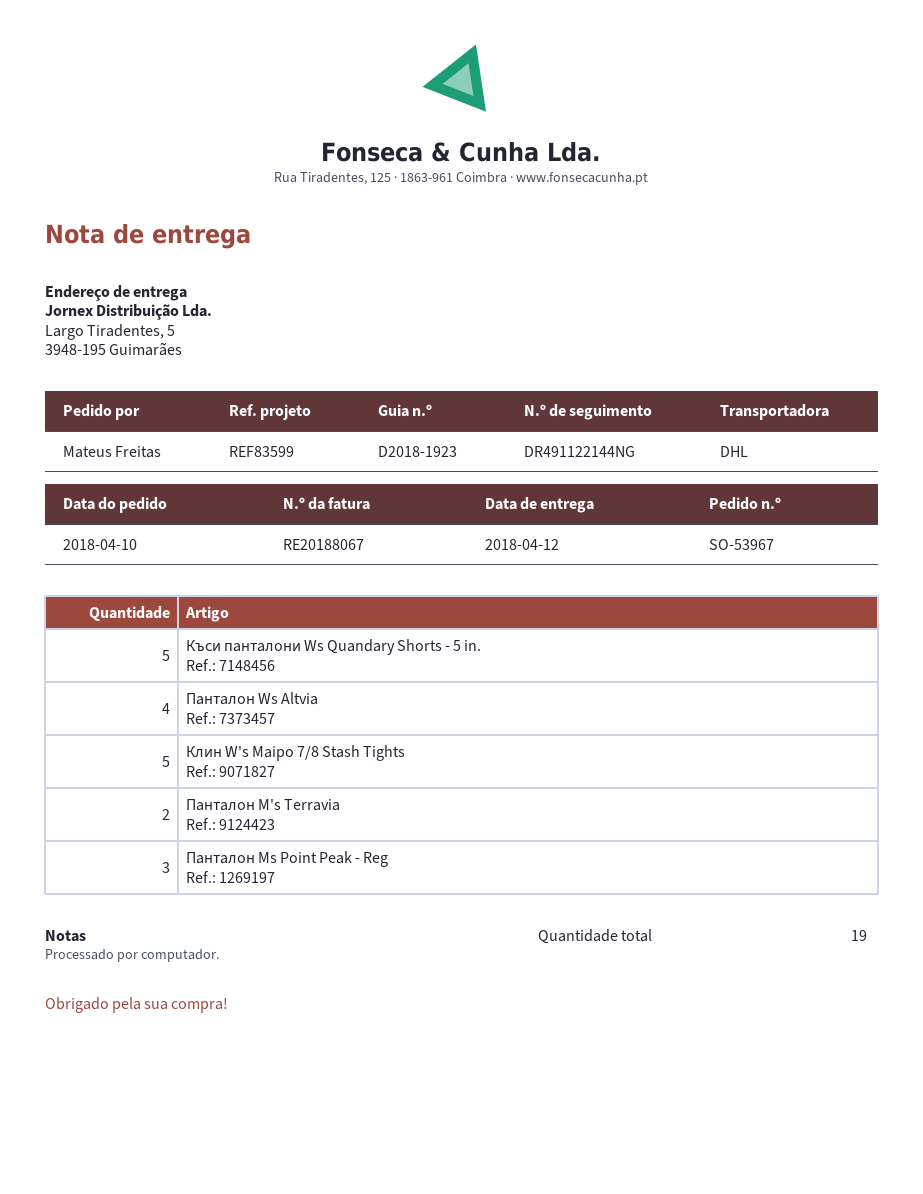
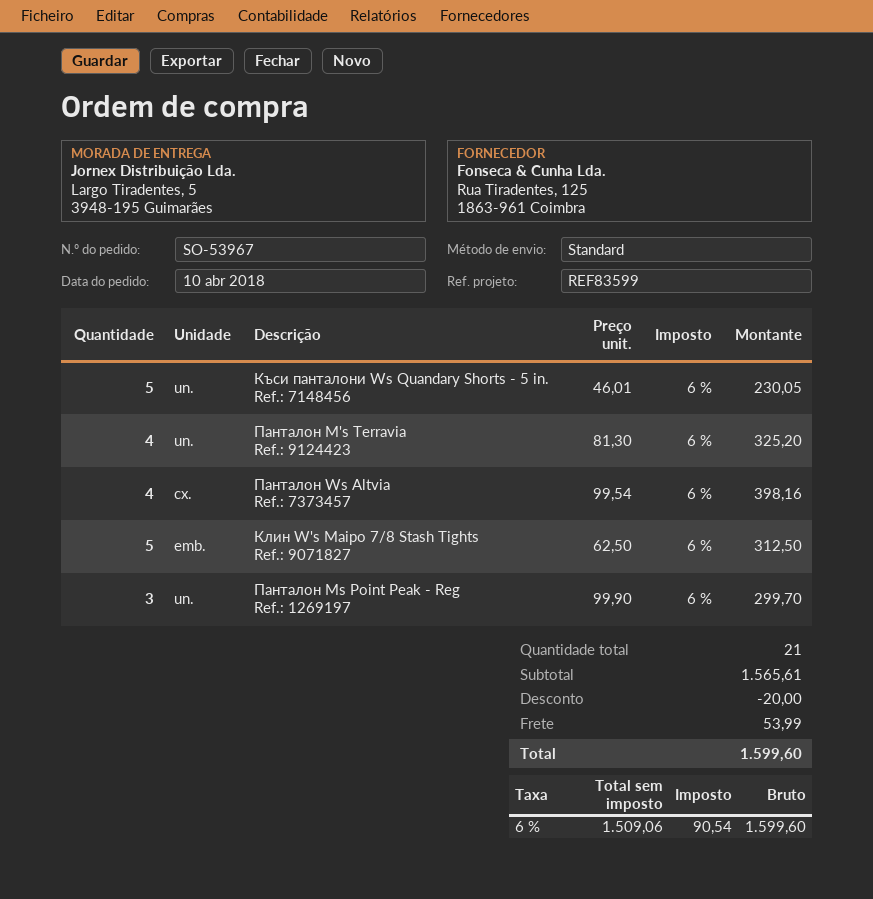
shipping method: DHL -> standard
Панталон M's Terravia: 2 -> 4
total quantity: 19 -> 21

